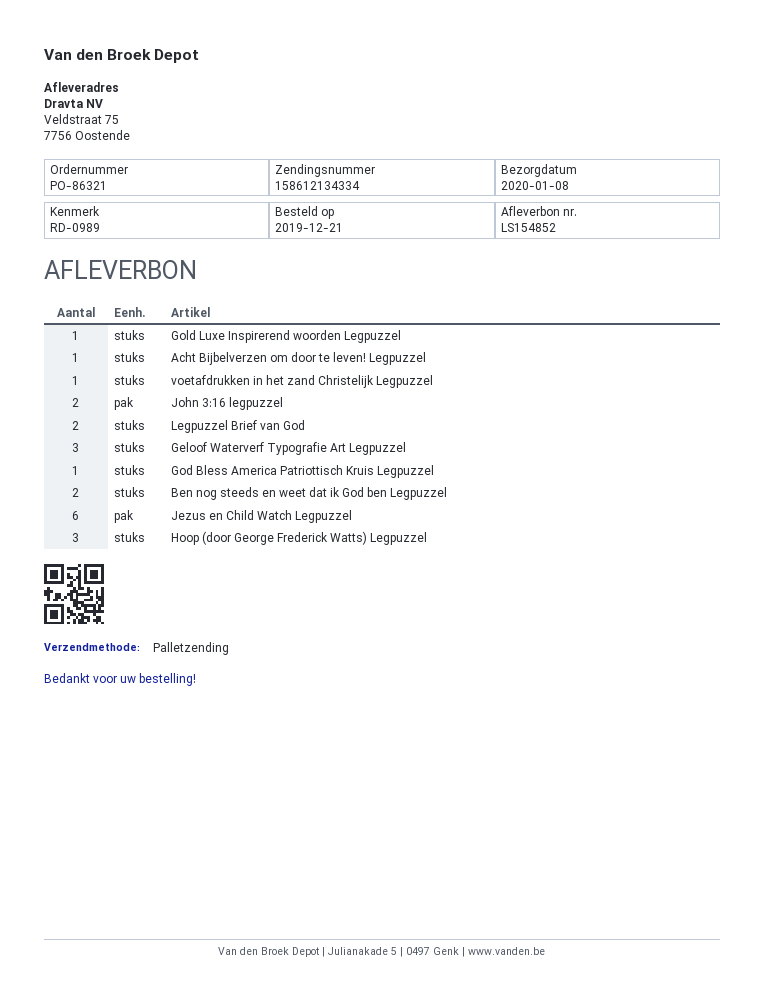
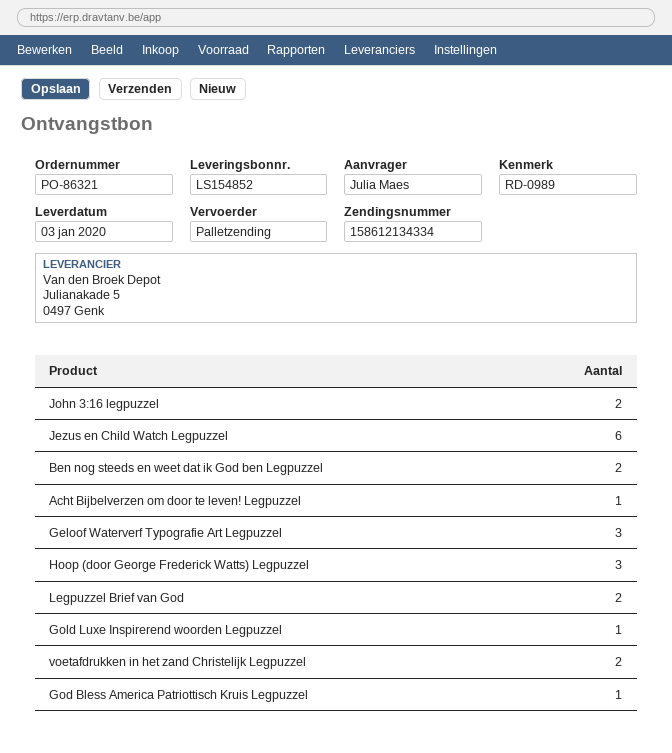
delivery date: 2020-01-08 -> 2020-01-03
voetafdrukken in het zand Christelijk Legpuzzel: 1 -> 2

